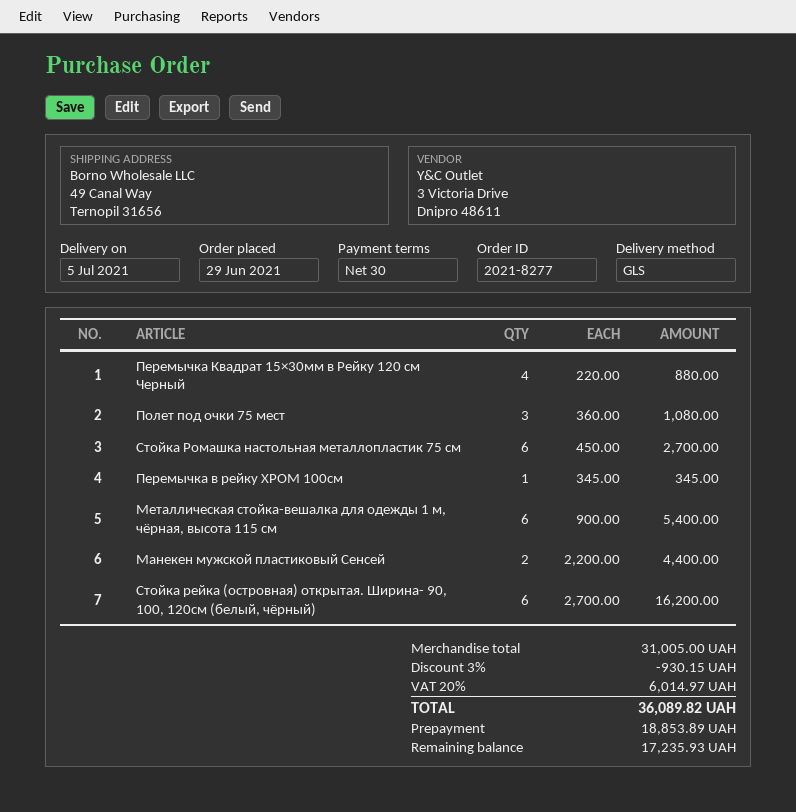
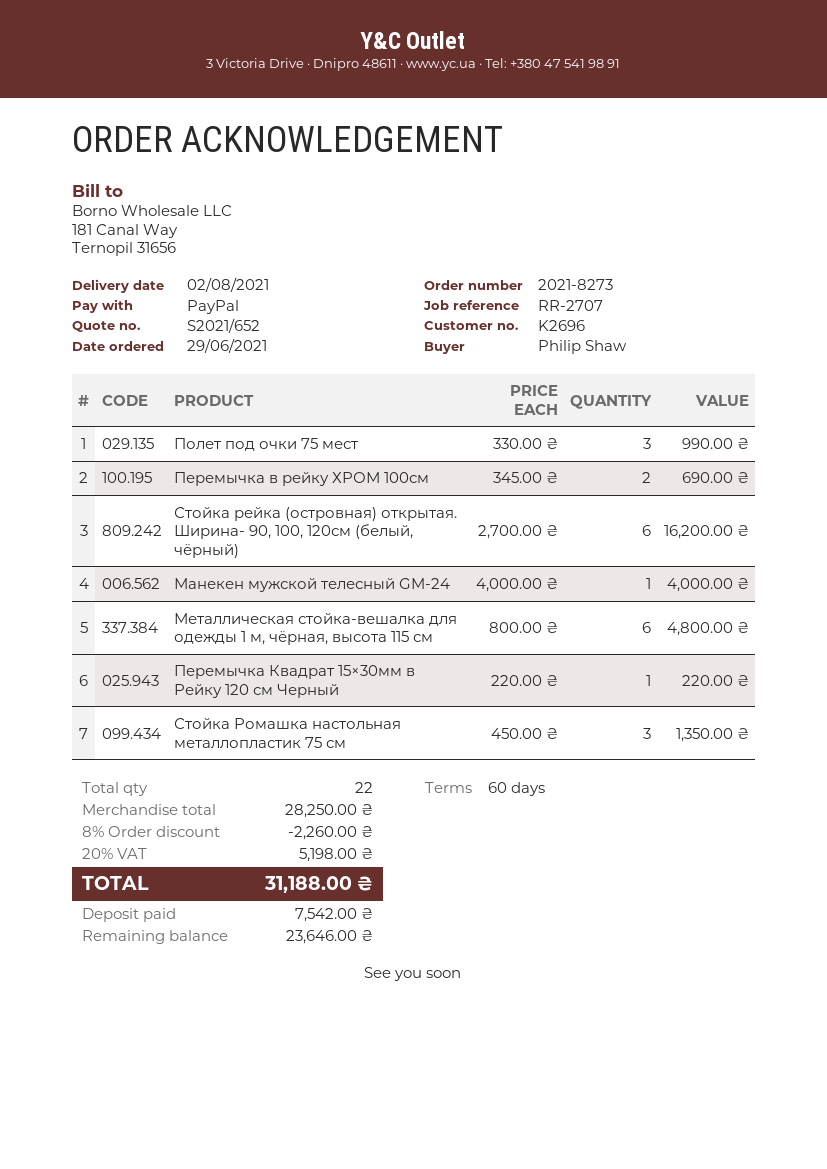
order number: 2021-8277 -> 2021-8273
delivery date: 2021-07-05 -> 2021-08-02
payment terms: 30 days -> 60 days
Перемычка Квадрат 15×30мм в Рейку 120 см Черный: 4 x 220.00 = 880.00 -> 1 x 220.00 = 220.00
Полет под очки 75 мест: 3 x 360.00 = 1080.00 -> 3 x 330.00 = 990.00
Стойка Ромашка настольная металлопластик 75 см: 6 x 450.00 = 2700.00 -> 3 x 450.00 = 1350.00
Перемычка в рейку ХРОМ 100см: 1 x 345.00 = 345.00 -> 2 x 345.00 = 690.00
Металлическая стойка-вешалка для одежды 1 м, чёрная, высота 115 см: 6 x 900.00 = 5400.00 -> 6 x 800.00 = 4800.00
Манекен мужской пластиковый Сенсей: 2 x 2200.00 = 4400.00 -> none
Манекен мужской телесный GM-24: none -> 1 x 4000.00 = 4000.00
subtotal: 31005.00 -> 28250.00
discount: 3% = 930.15 -> 8% = 2260.00
tax: 20% = 6014.97 -> 20% = 5198.00
total: 36089.82 -> 31188.00
deposit: 18853.89 -> 7542.00
balance: 17235.93 -> 23646.00

